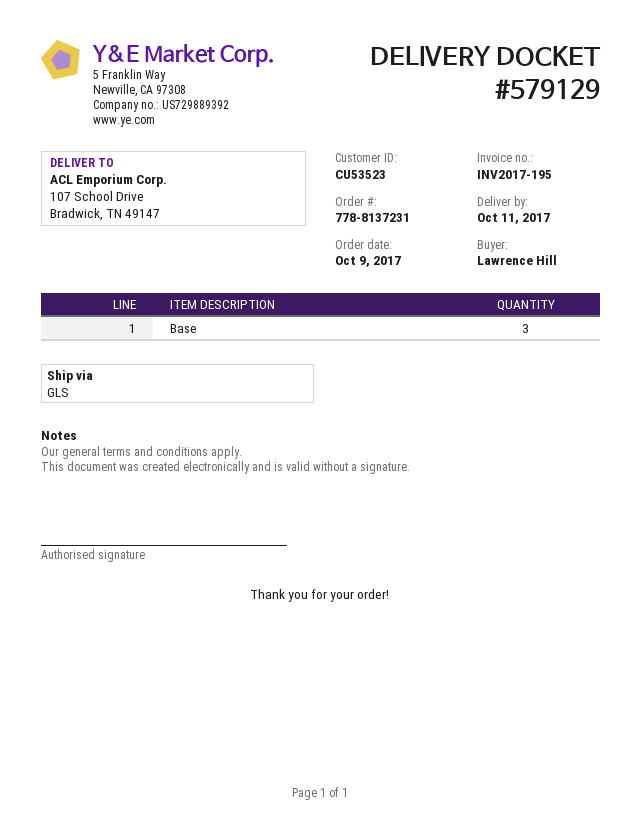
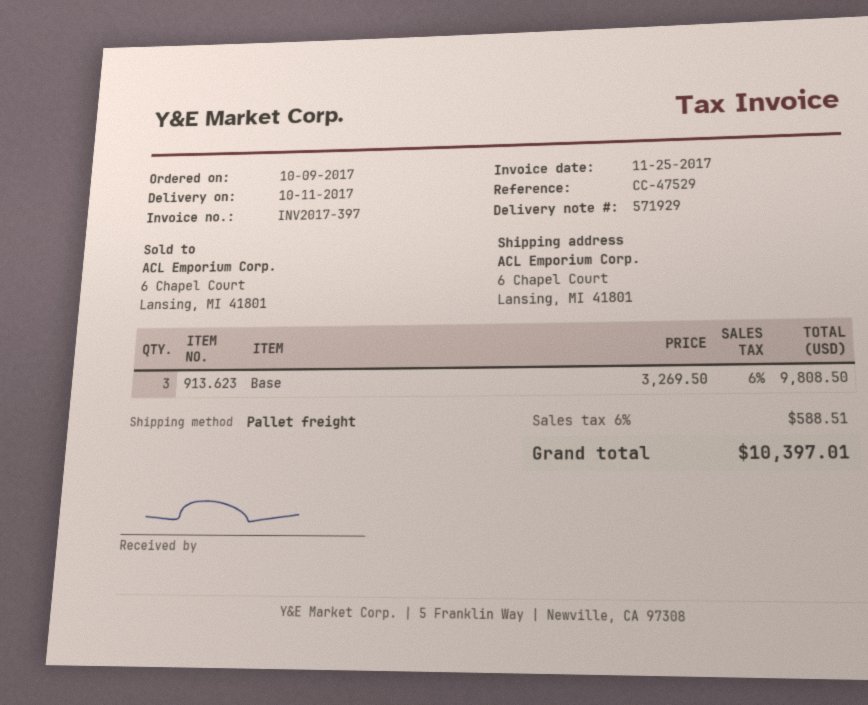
delivery note number: 579129 -> 571929
invoice number: INV2017-195 -> INV2017-397
shipping method: GLS -> pallet freight
ship to: 107 School Drive, Bradwick, TN 49147 -> 6 Chapel Court, Lansing, MI 41801

